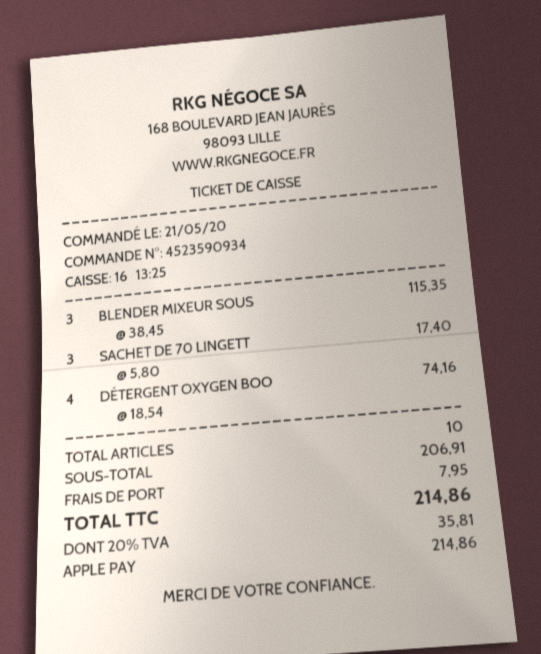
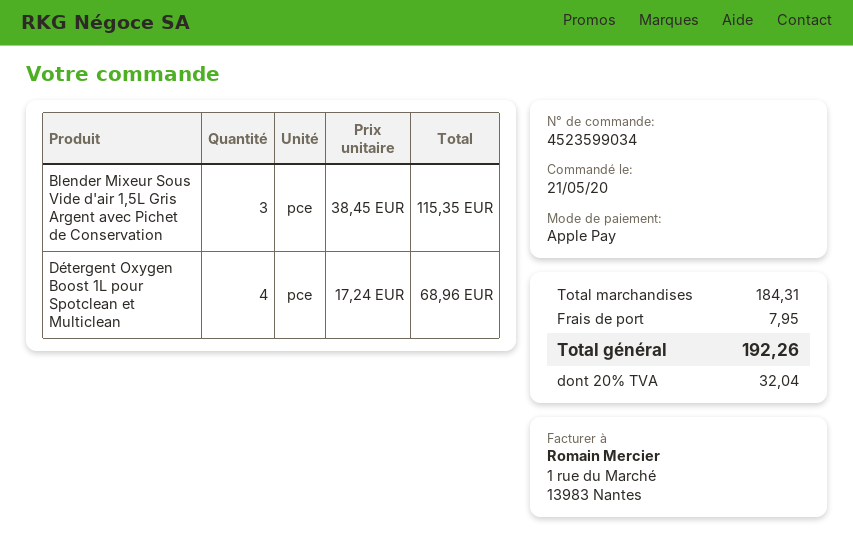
order number: 4523590934 -> 4523599034
SACHET DE 70 LINGETT: 3 x 5.80 = 17.40 -> none
DÉTERGENT OXYGEN BOO: 4 x 18.54 = 74.16 -> 4 x 17.24 = 68.96
subtotal: 206.91 -> 184.31
tax: 20% = 35.81 -> 20% = 32.04
total: 214.86 -> 192.26

